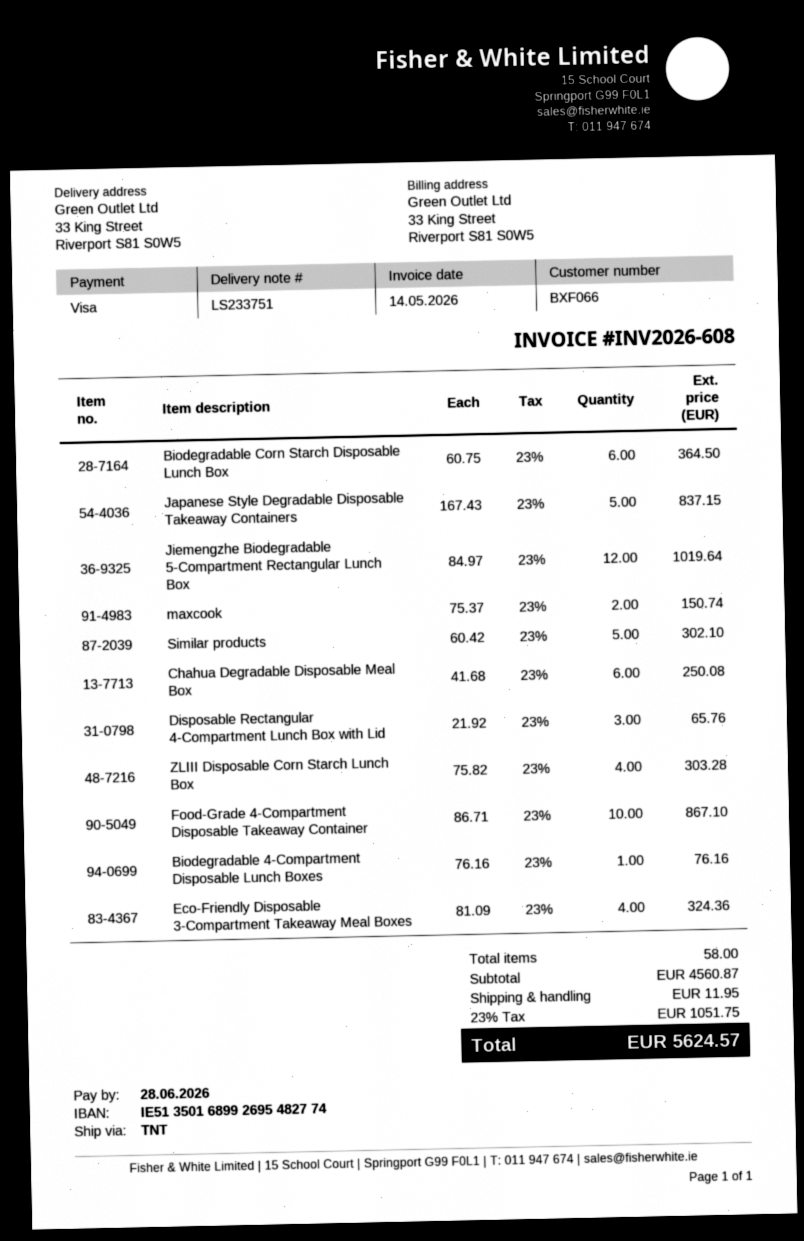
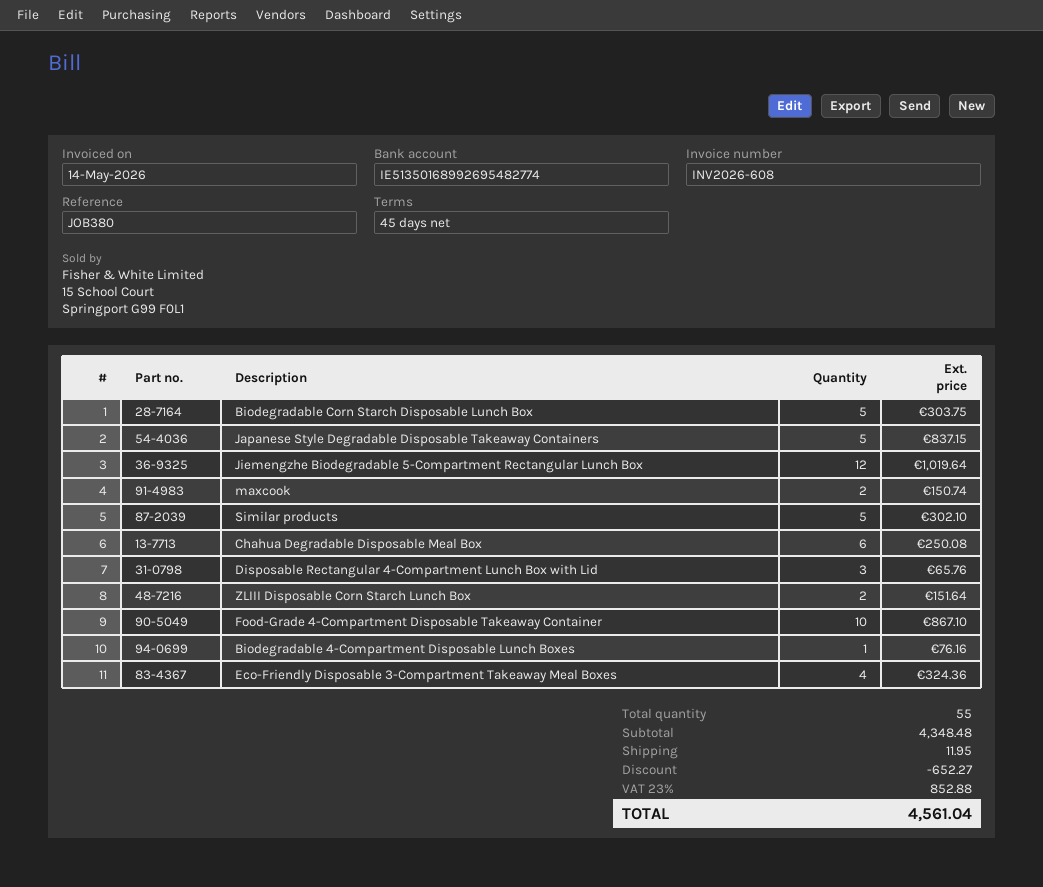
Biodegradable Corn Starch Disposable Lunch Box: 6 for 364.50 -> 5 for 303.75
ZLIII Disposable Corn Starch Lunch Box: 4 for 303.28 -> 2 for 151.64
total quantity: 58 -> 55
subtotal: 4560.87 -> 4348.48
discount: none -> 652.27
tax: 23% = 1051.75 -> 23% = 852.88
total: 5624.57 -> 4561.04

